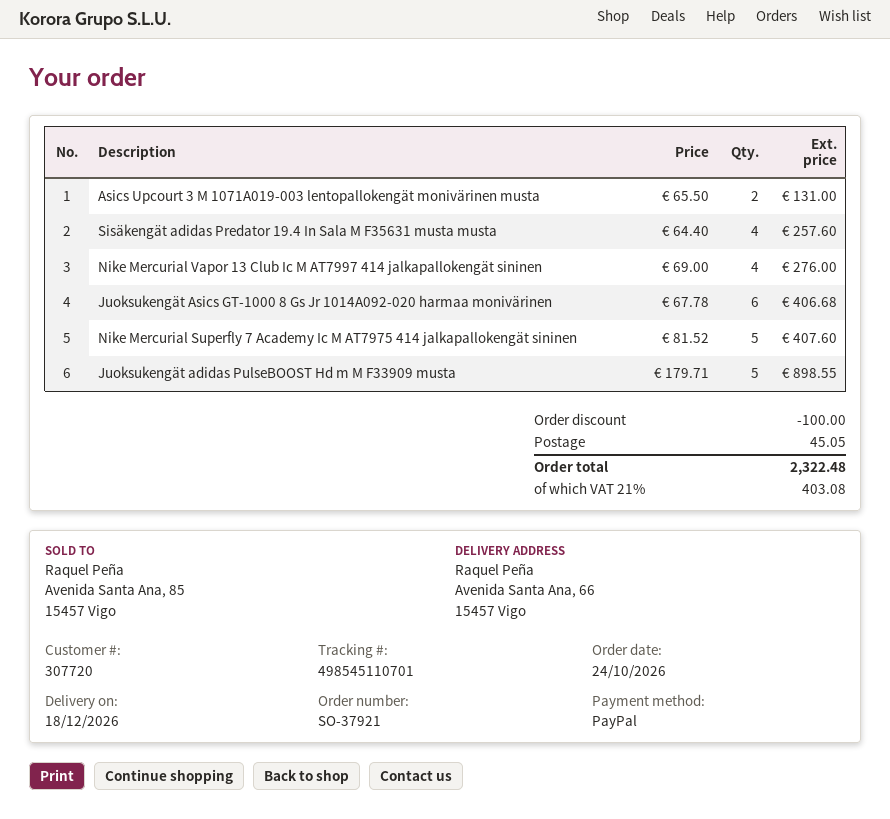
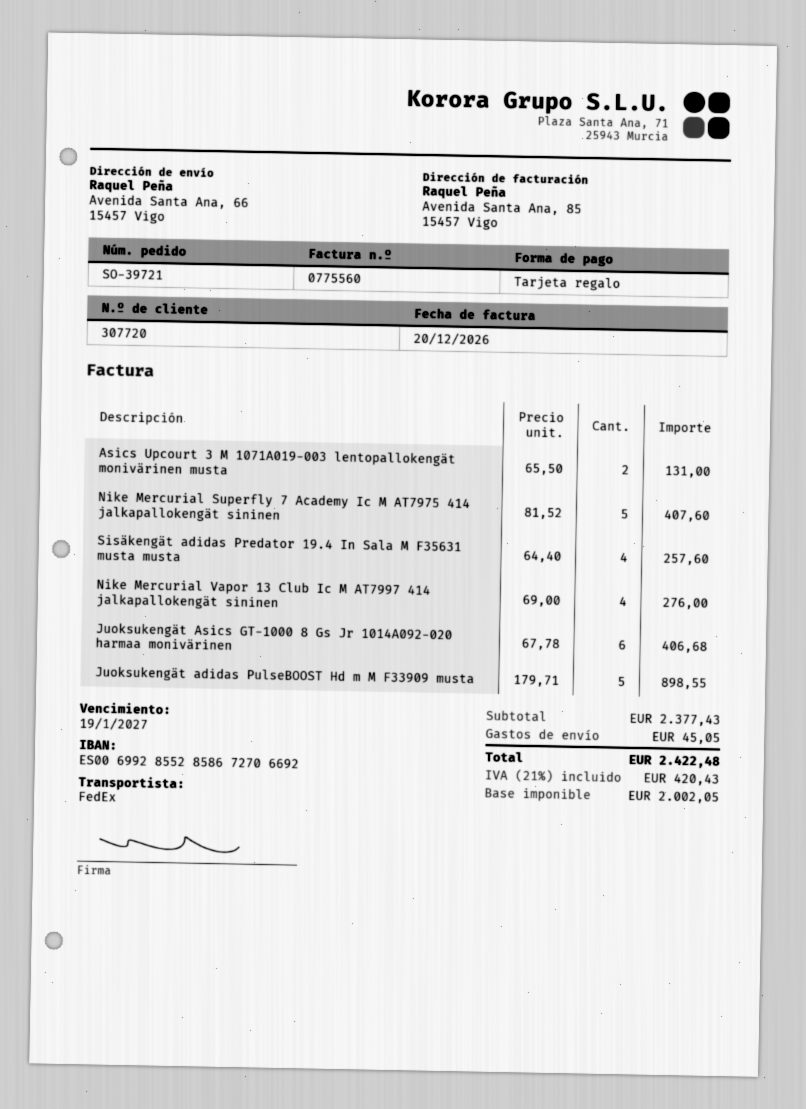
order number: SO-37921 -> SO-39721
payment method: PayPal -> gift card
discount: 100.00 -> none
tax: 21% = 403.08 -> 21% = 420.43
total: 2322.48 -> 2422.48

